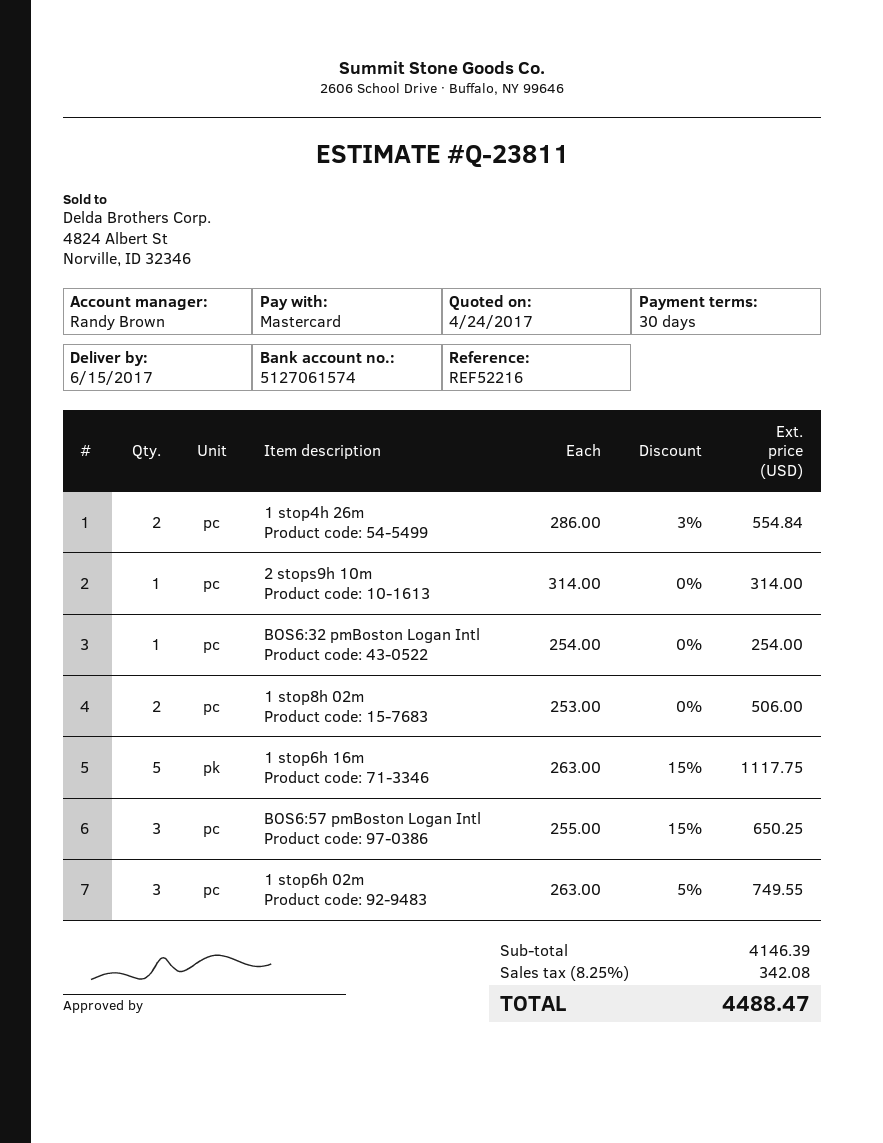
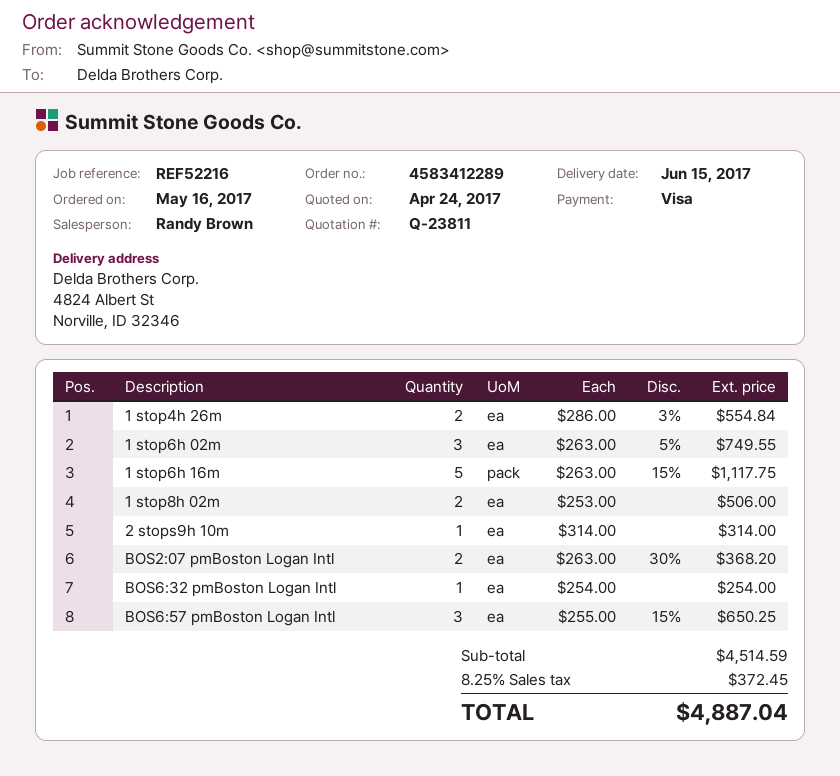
payment method: Mastercard -> Visa
BOS2:07 pmBoston Logan Intl: none -> 2 x 263.00 - 30% = 368.20
subtotal: 4146.39 -> 4514.59
tax: 8.25% = 342.08 -> 8.25% = 372.45
total: 4488.47 -> 4887.04

